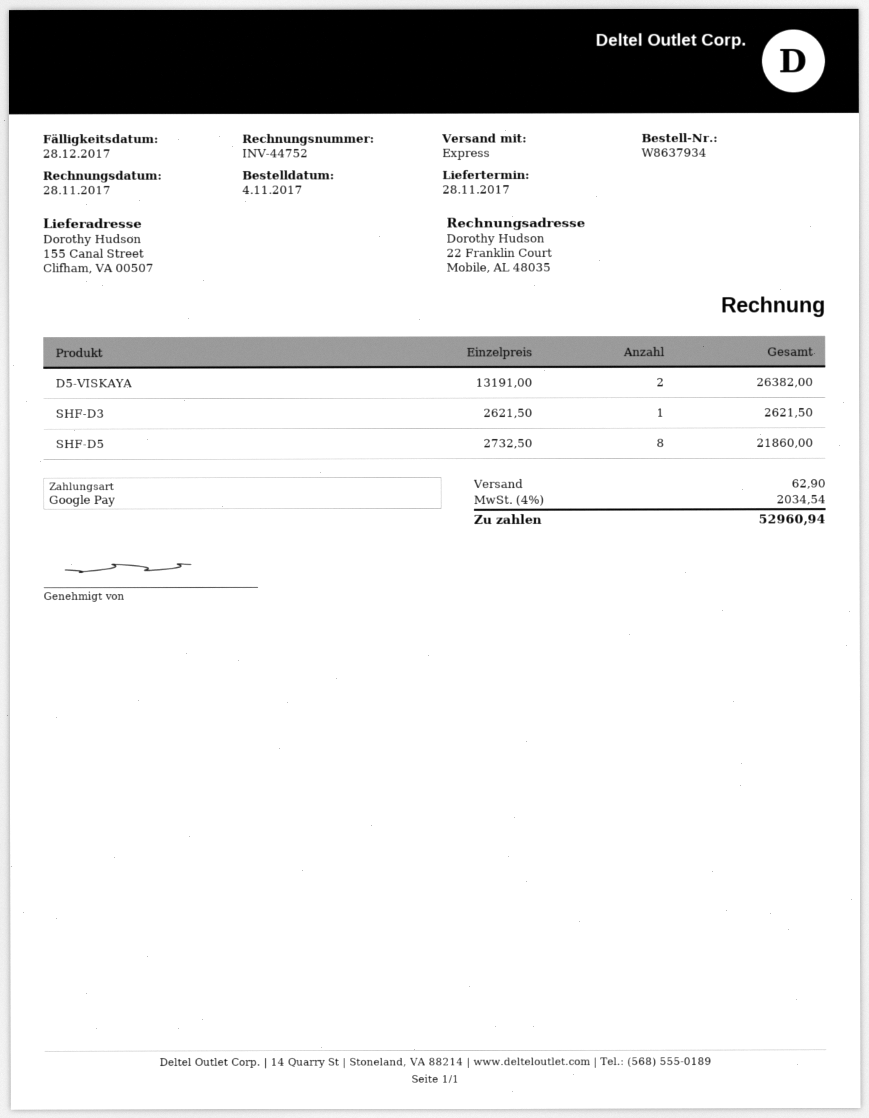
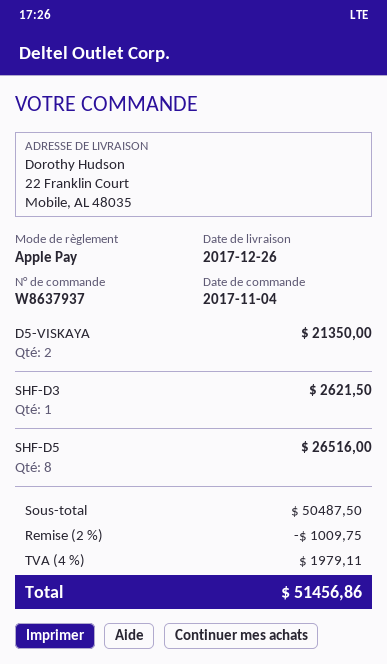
order number: W8637934 -> W8637937
delivery date: 2017-11-28 -> 2017-12-26
payment method: Google Pay -> Apple Pay
ship to: 155 Canal Street, Clifham, VA 00507 -> 22 Franklin Court, Mobile, AL 48035
D5-VISKAYA: 2 for 26382.00 -> 2 for 21350.00
SHF-D5: 8 for 21860.00 -> 8 for 26516.00
discount: none -> 2% = 1009.75
shipping: 62.90 -> none
tax: 4% = 2034.54 -> 4% = 1979.11
total: 52960.94 -> 51456.86

